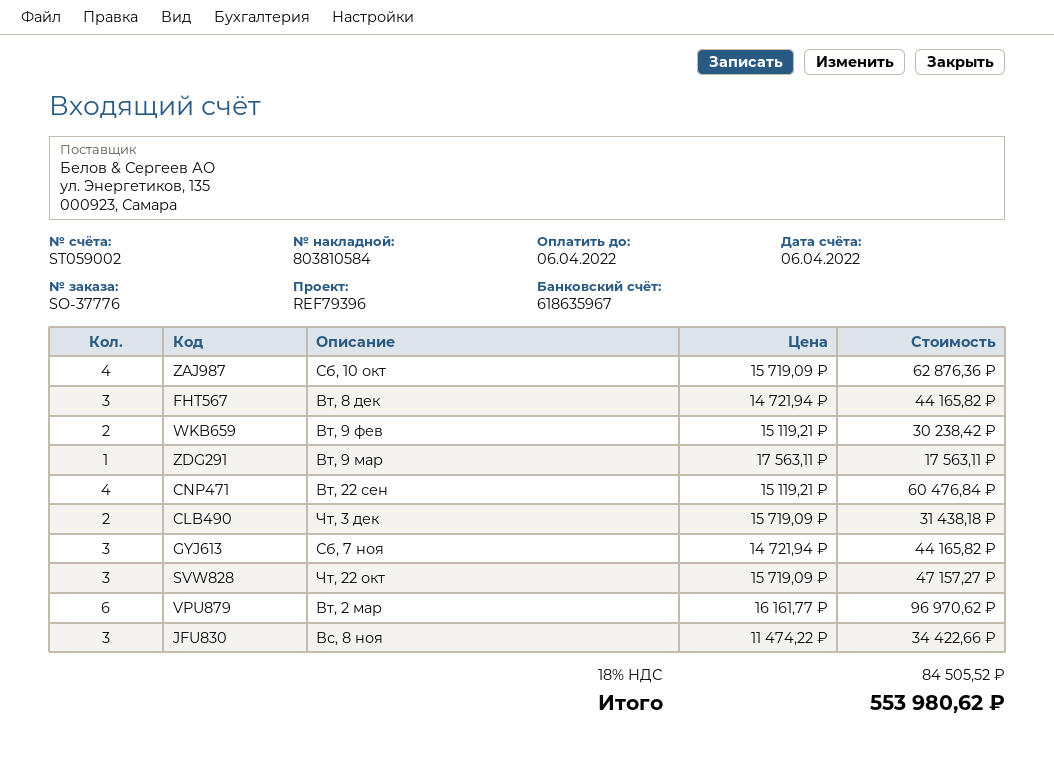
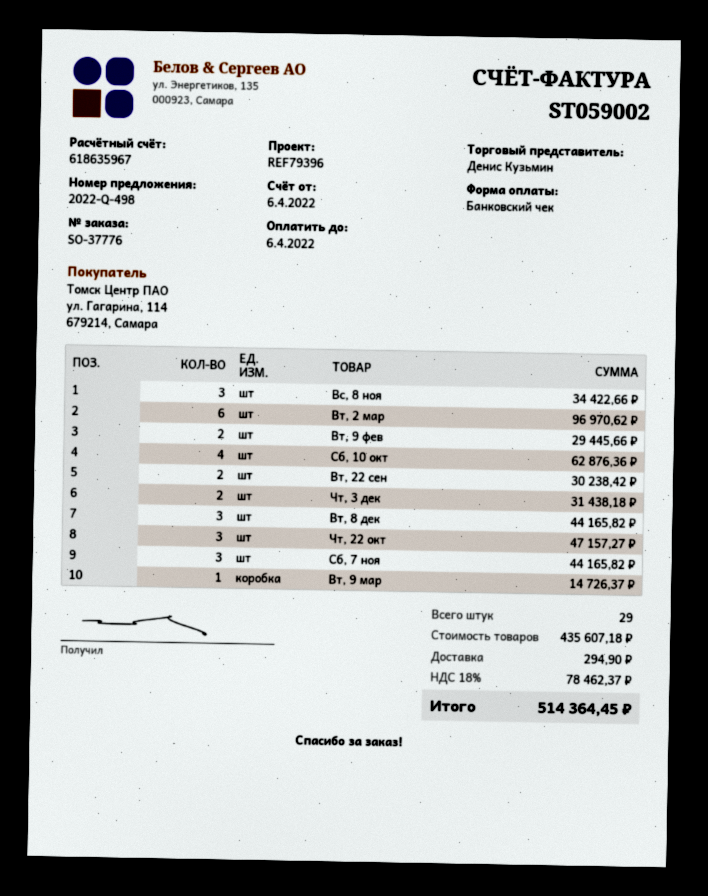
Вт, 9 фев: 2 for 30238.42 -> 2 for 29445.66
Вт, 9 мар: 1 for 17563.11 -> 1 for 14726.37
Вт, 22 сен: 4 for 60476.84 -> 2 for 30238.42
shipping: none -> 294.90
tax: 18% = 84505.52 -> 18% = 78462.37
total: 553980.62 -> 514364.45

